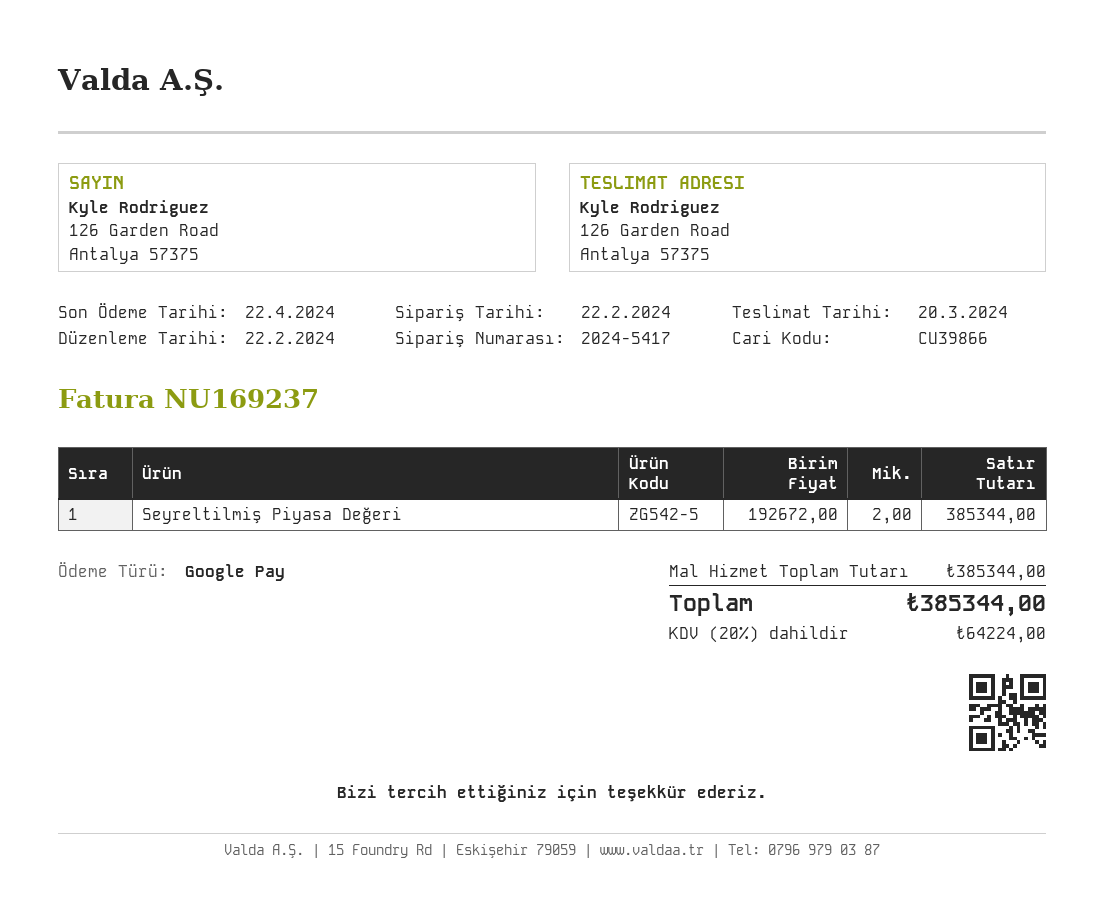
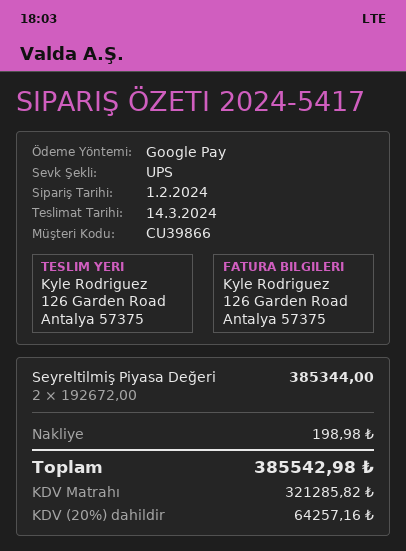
order date: 2024-02-22 -> 2024-02-01
delivery date: 2024-03-20 -> 2024-03-14
shipping: none -> 198.98
tax: 20% = 64224.00 -> 20% = 64257.16
total: 385344.00 -> 385542.98

